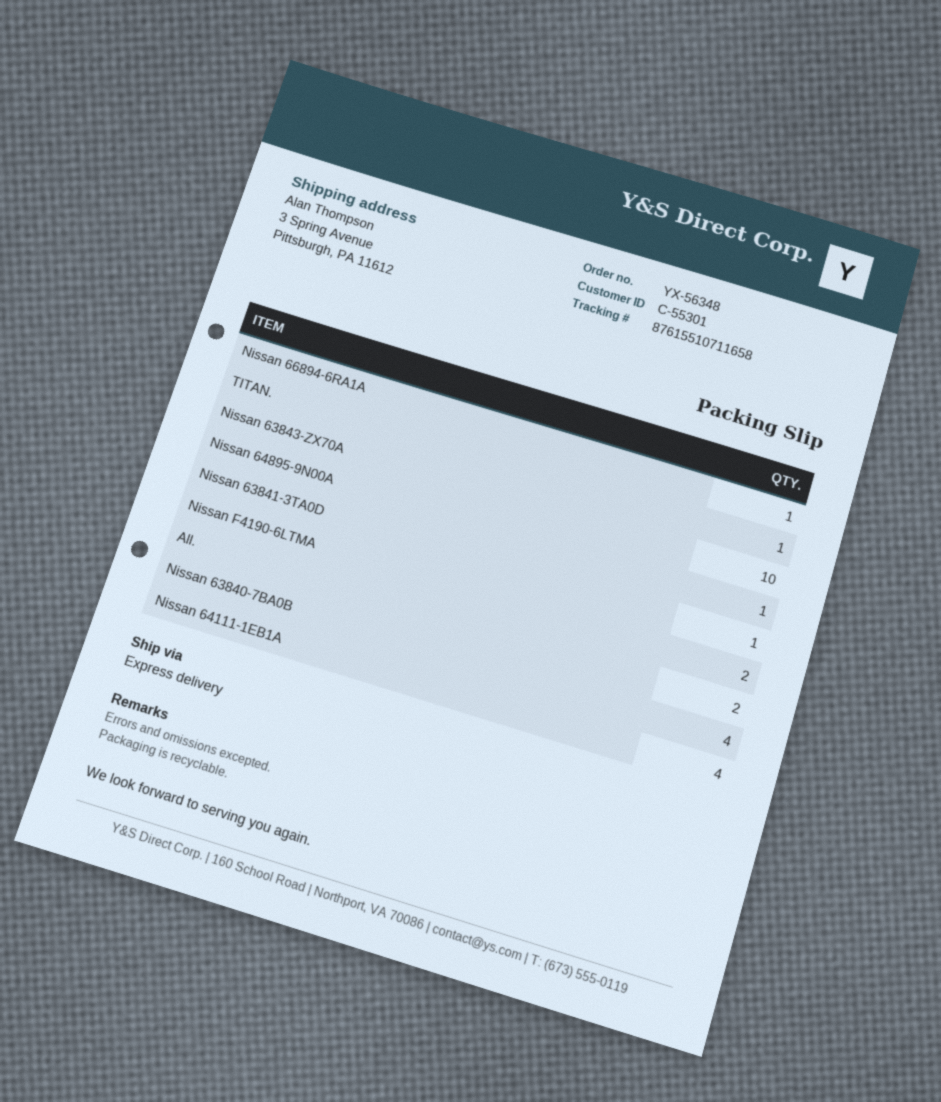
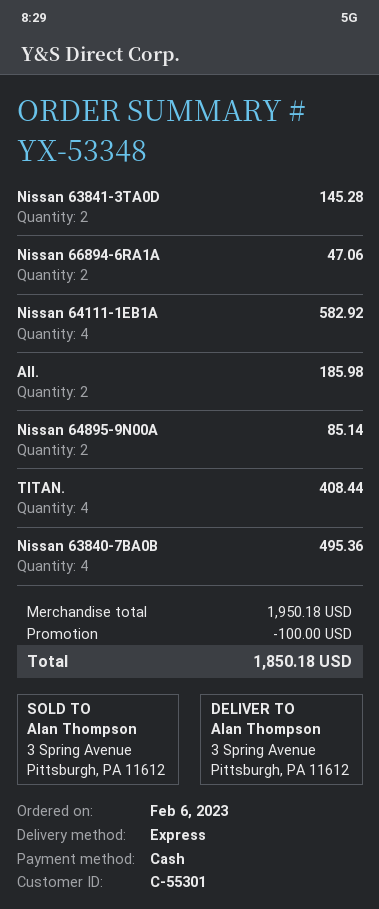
order number: YX-56348 -> YX-53348
Nissan 66894-6RA1A: 1 -> 2
TITAN.: 1 -> 4
Nissan 63843-ZX70A: 10 -> none
Nissan 64895-9N00A: 1 -> 2
Nissan 63841-3TA0D: 1 -> 2
Nissan F4190-6LTMA: 2 -> none

